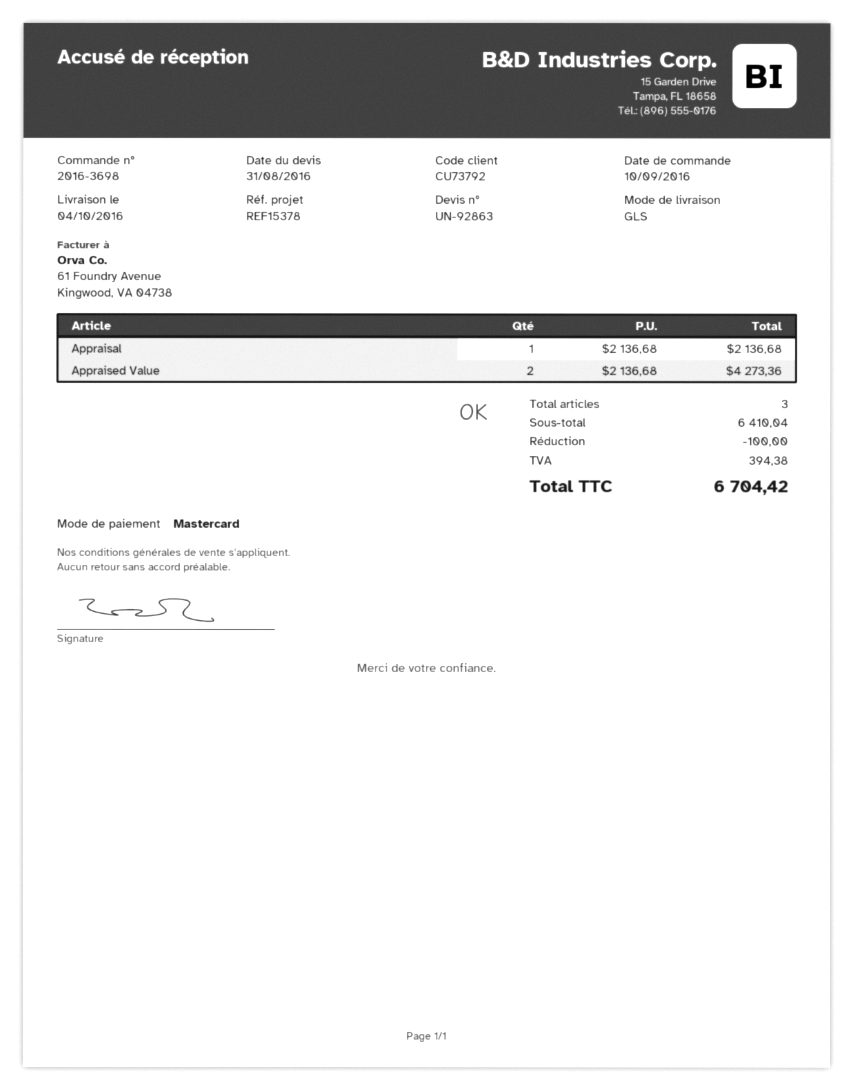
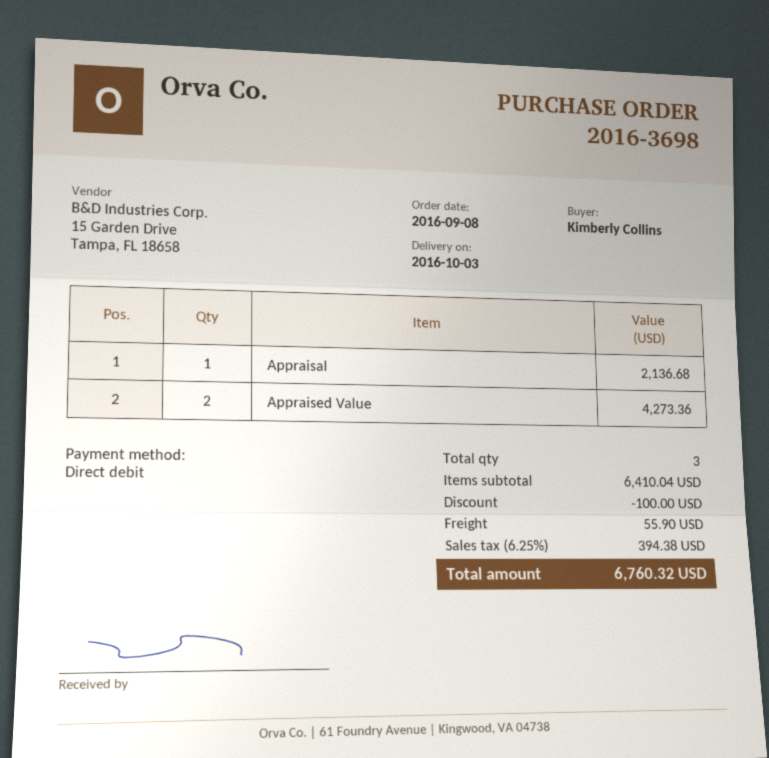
order date: 2016-09-10 -> 2016-09-08
delivery date: 2016-10-04 -> 2016-10-03
payment method: Mastercard -> direct debit
shipping: none -> 55.90
total: 6704.42 -> 6760.32

